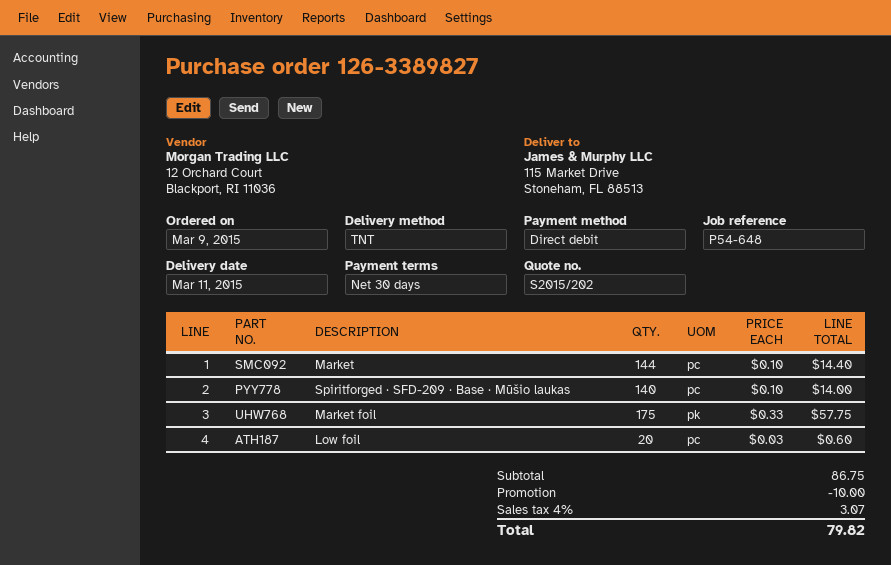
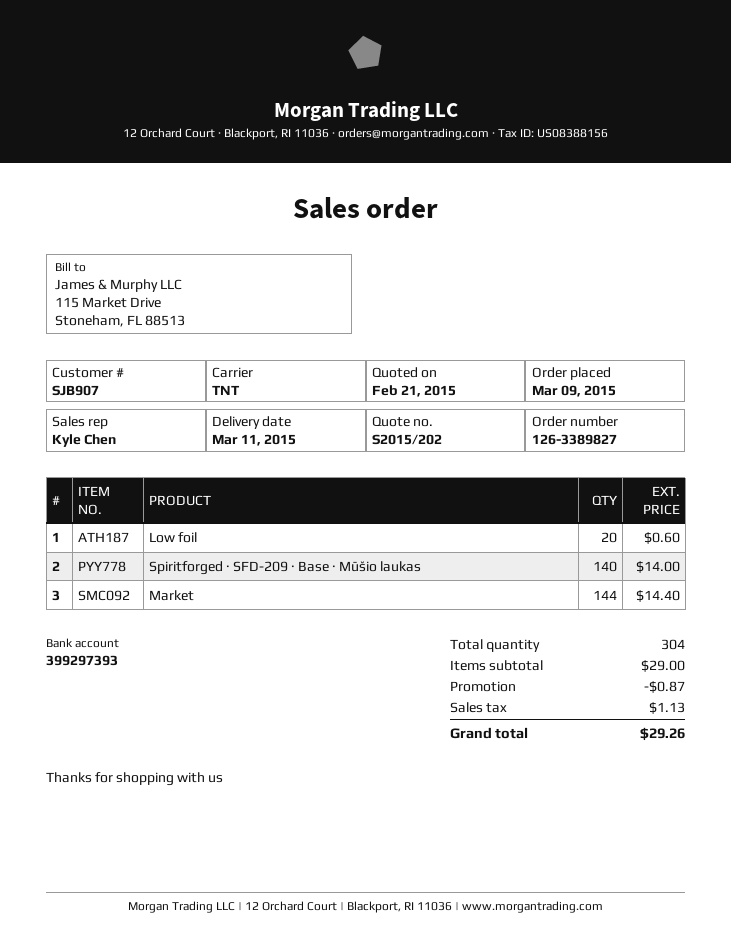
Market foil: 175 for 57.75 -> none
subtotal: 86.75 -> 29.00
discount: 10.00 -> 0.87
tax: 3.07 -> 1.13
total: 79.82 -> 29.26

